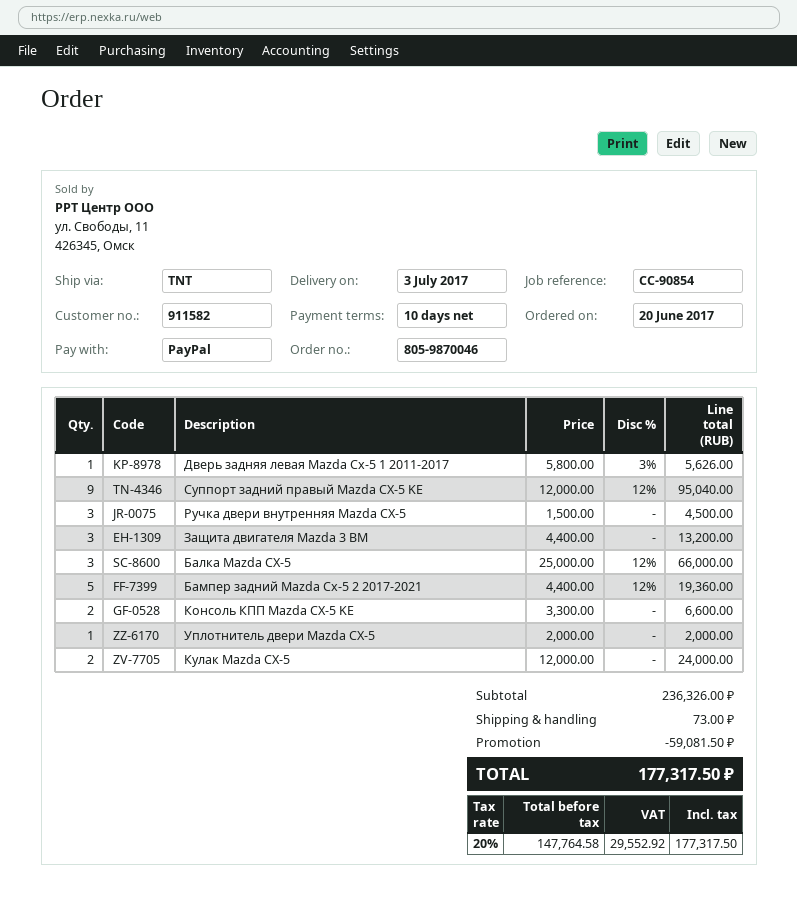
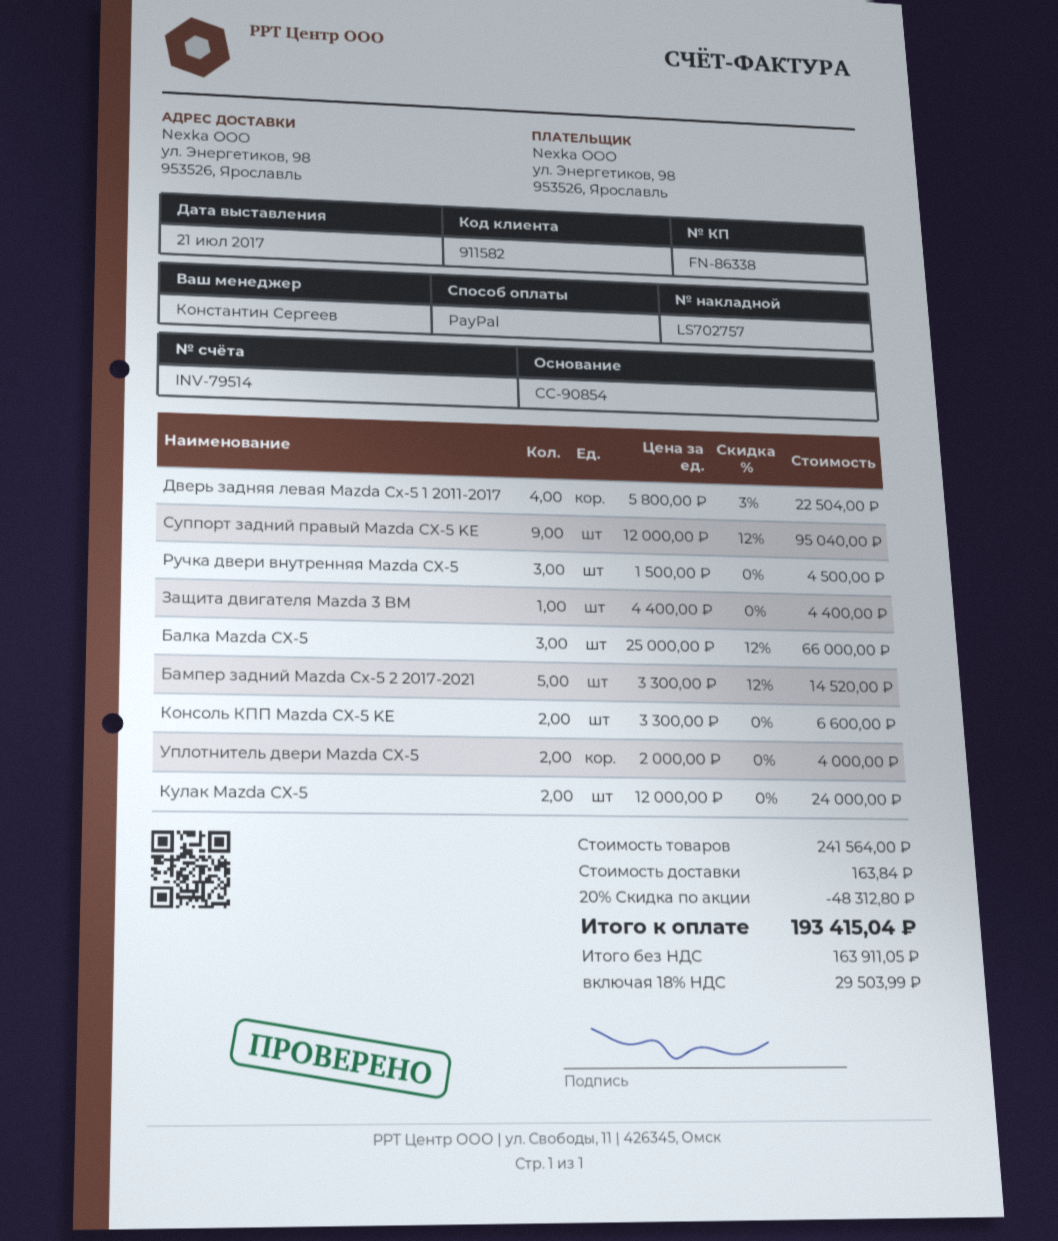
Дверь задняя левая Mazda Cx-5 1 2011-2017: 1 x 5800.00 - 3% = 5626.00 -> 4 x 5800.00 - 3% = 22504.00
Защита двигателя Mazda 3 BM: 3 x 4400.00 = 13200.00 -> 1 x 4400.00 = 4400.00
Бампер задний Mazda Cx-5 2 2017-2021: 5 x 4400.00 - 12% = 19360.00 -> 5 x 3300.00 - 12% = 14520.00
Уплотнитель двери Mazda CX-5: 1 x 2000.00 = 2000.00 -> 2 x 2000.00 = 4000.00
subtotal: 236326.00 -> 241564.00
discount: 59081.50 -> 48312.80
shipping: 73.00 -> 163.84
net: 147764.58 -> 163911.05
tax: 20% = 29552.92 -> 18% = 29503.99
total: 177317.50 -> 193415.04

